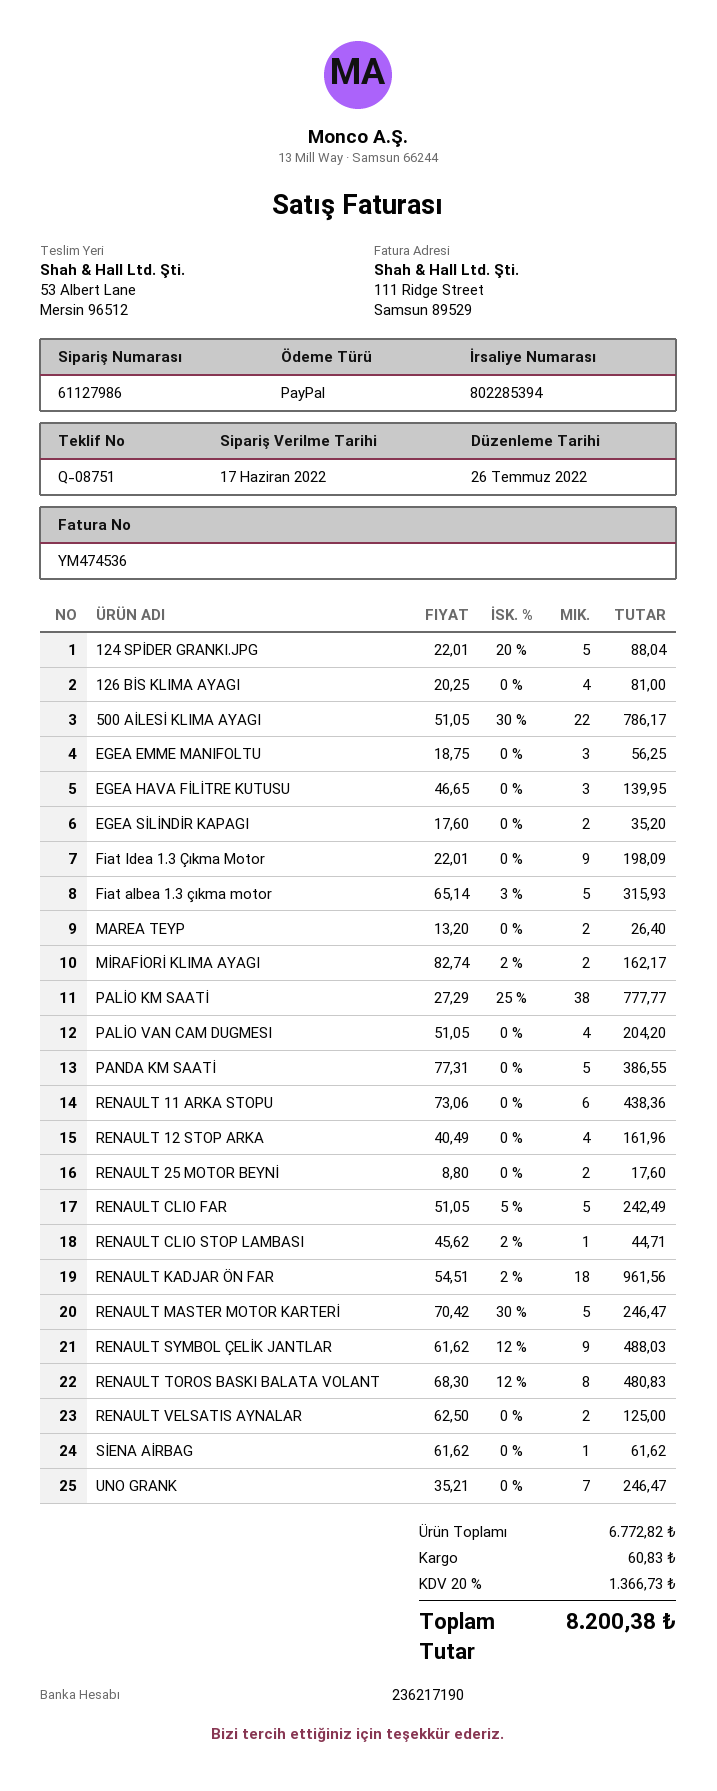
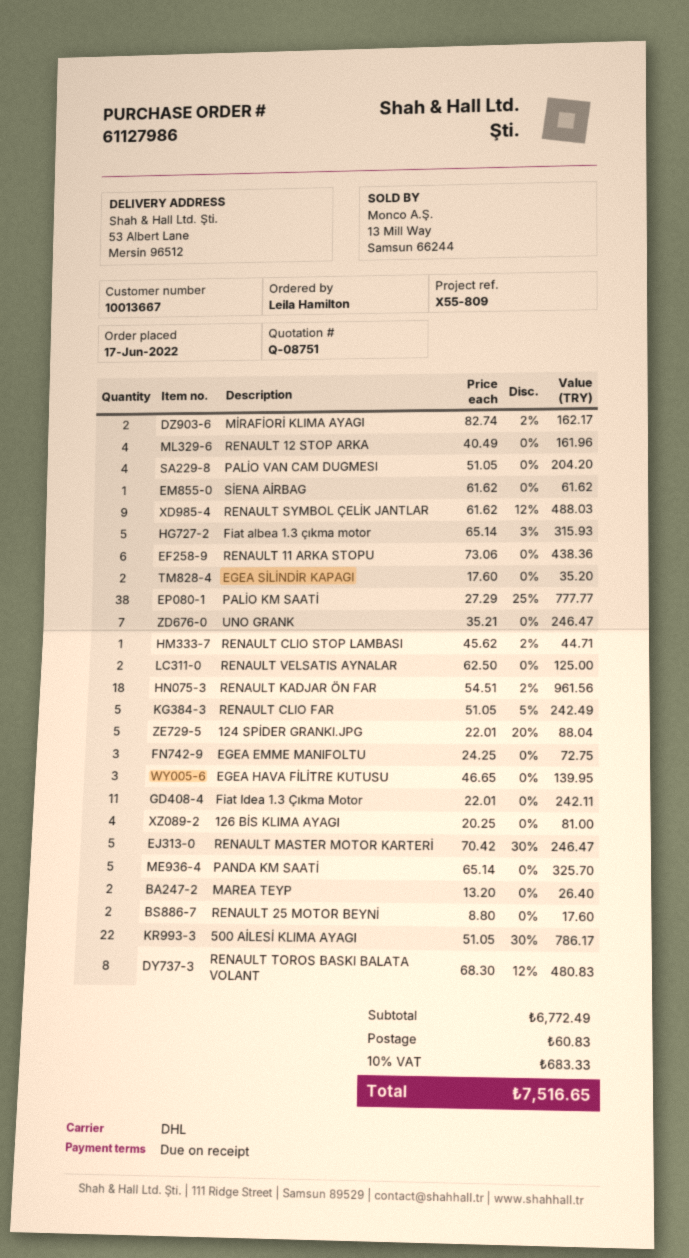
EGEA EMME MANIFOLTU: 3 x 18.75 = 56.25 -> 3 x 24.25 = 72.75
Fiat Idea 1.3 Çıkma Motor: 9 x 22.01 = 198.09 -> 11 x 22.01 = 242.11
PANDA KM SAATİ: 5 x 77.31 = 386.55 -> 5 x 65.14 = 325.70
subtotal: 6772.82 -> 6772.49
tax: 20% = 1366.73 -> 10% = 683.33
total: 8200.38 -> 7516.65

